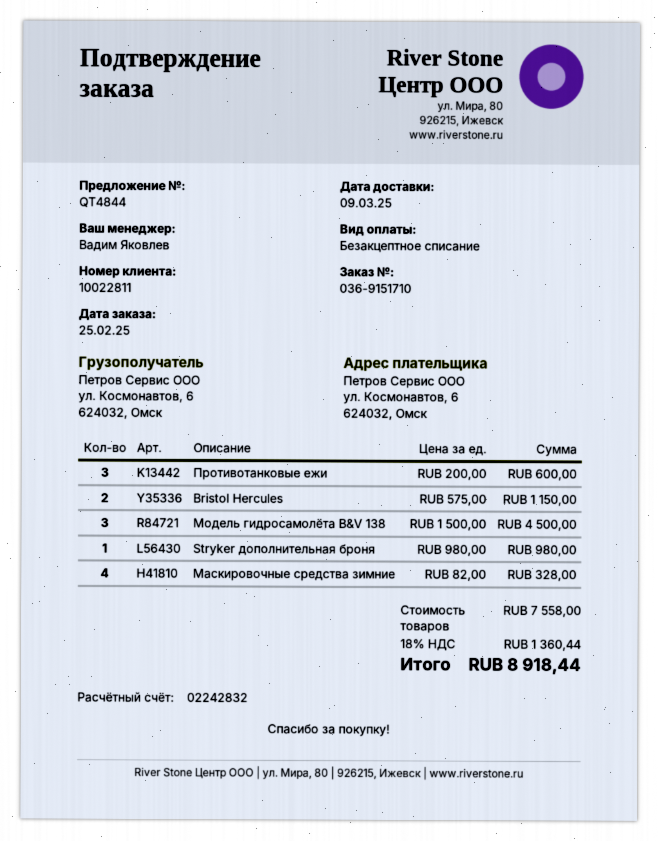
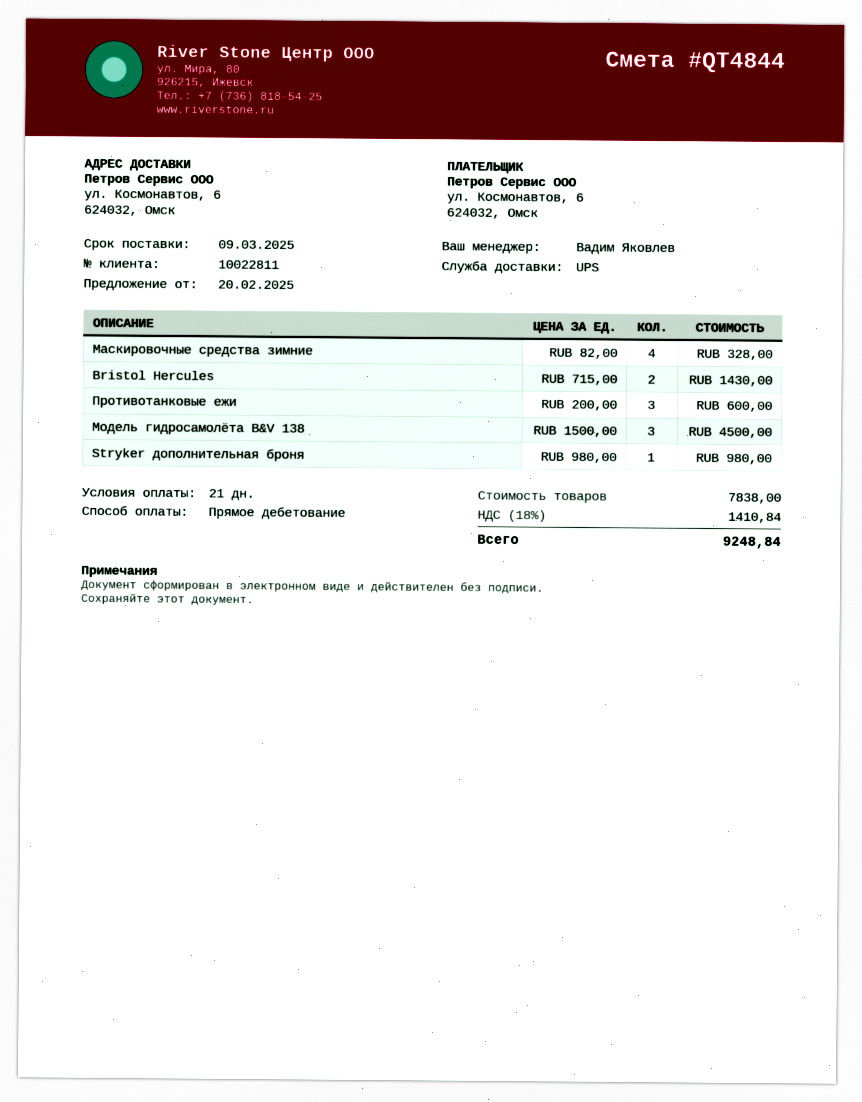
Bristol Hercules: 2 x 575.00 = 1150.00 -> 2 x 715.00 = 1430.00
subtotal: 7558.00 -> 7838.00
tax: 18% = 1360.44 -> 18% = 1410.84
total: 8918.44 -> 9248.84

